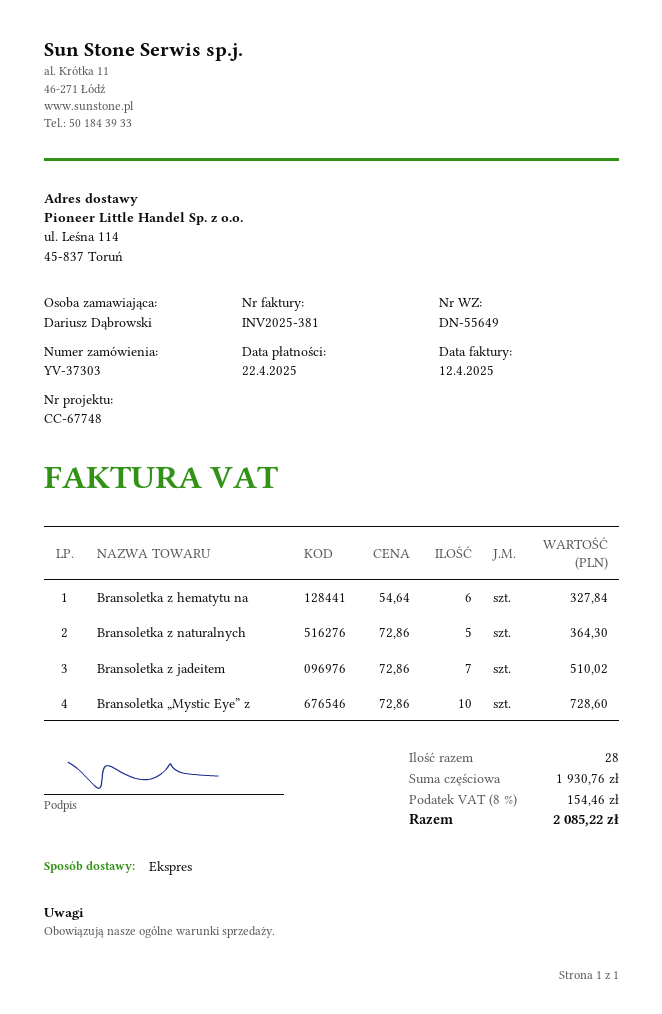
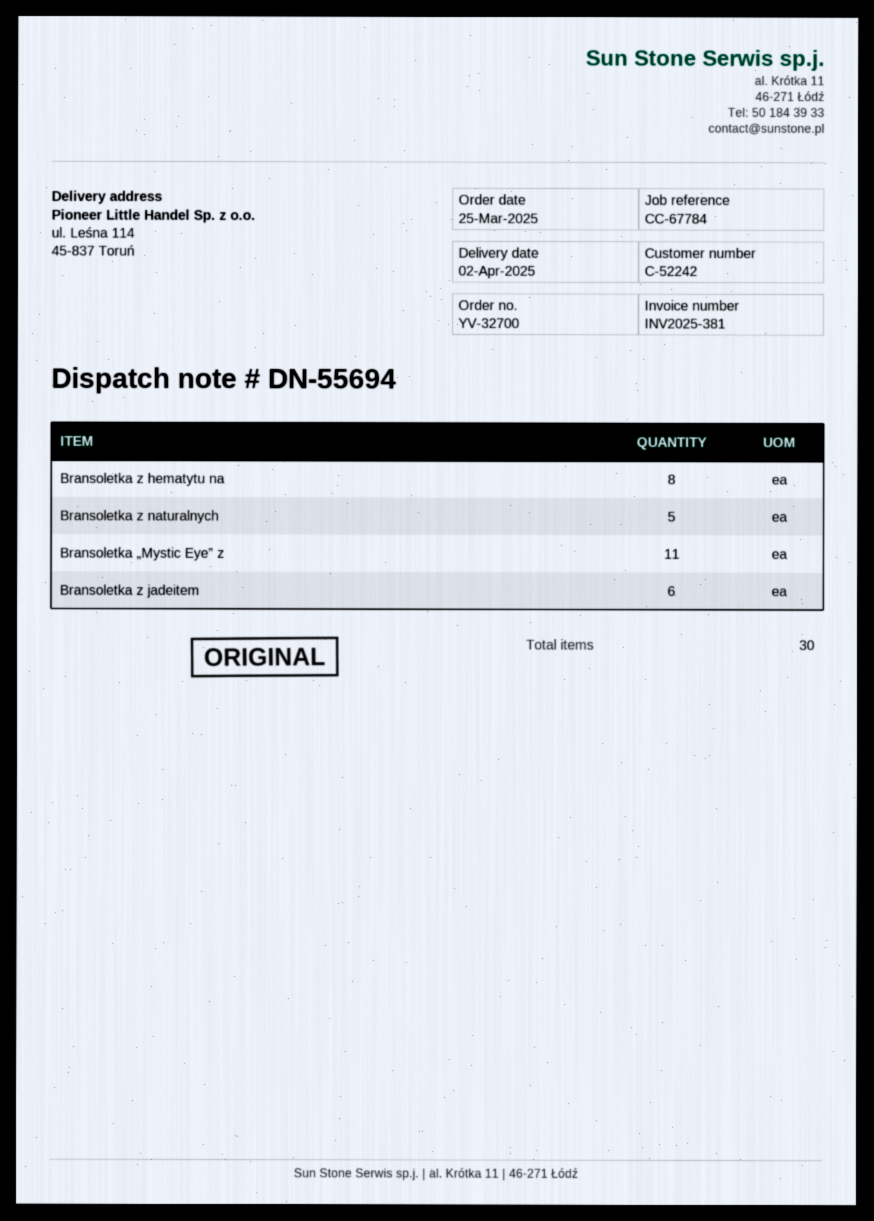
order number: YV-37303 -> YV-32700
delivery note number: DN-55649 -> DN-55694
reference: CC-67748 -> CC-67784
Bransoletka z hematytu na: 6 -> 8
Bransoletka z jadeitem: 7 -> 6
Bransoletka „Mystic Eye” z: 10 -> 11
total quantity: 28 -> 30

